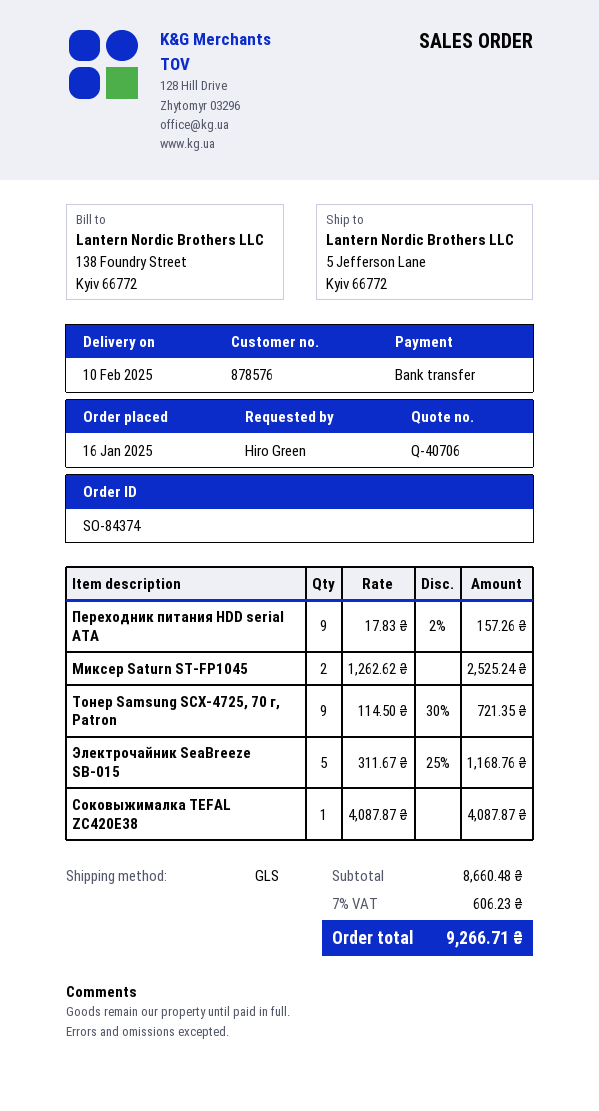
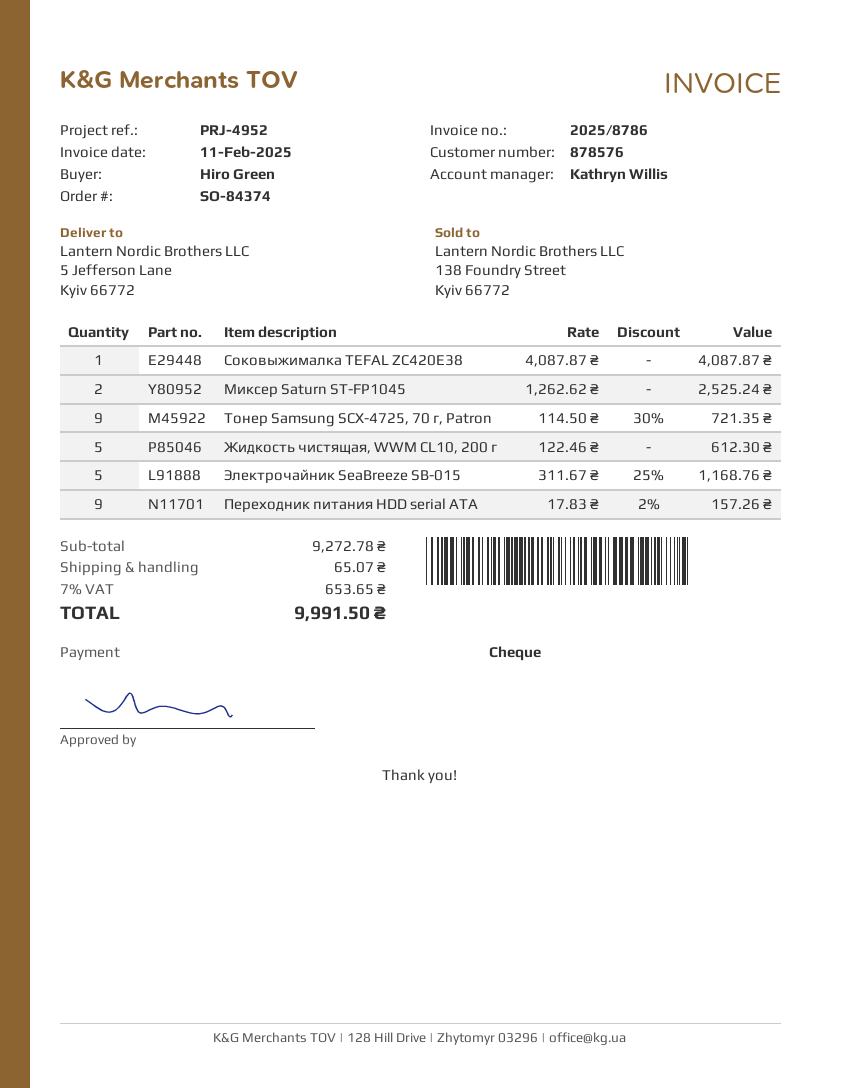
payment method: bank transfer -> cheque
Жидкость чистящая, WWM CL10, 200 г: none -> 5 x 122.46 = 612.30
subtotal: 8660.48 -> 9272.78
shipping: none -> 65.07
tax: 7% = 606.23 -> 7% = 653.65
total: 9266.71 -> 9991.50

